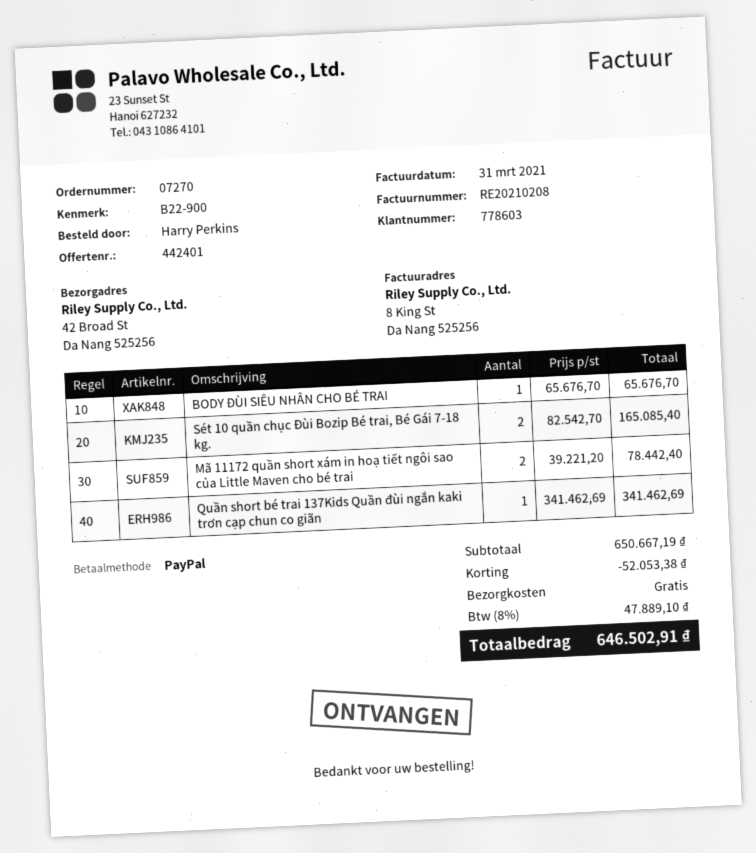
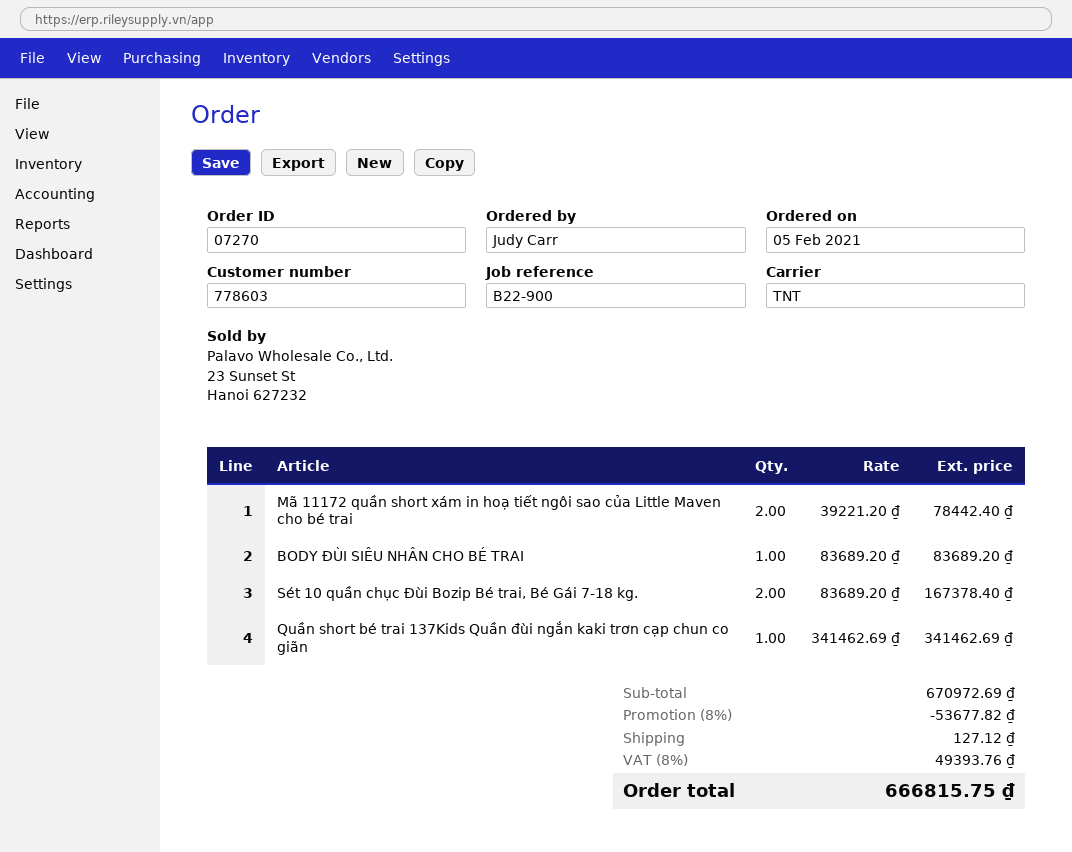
ordered by: Harry Perkins -> Judy Carr
BODY ĐÙI SIÊU NHÂN CHO BÉ TRAI: 1 x 65676.70 = 65676.70 -> 1 x 83689.20 = 83689.20
Sét 10 quần chục Đùi Bozip Bé trai, Bé Gái 7-18 kg.: 2 x 82542.70 = 165085.40 -> 2 x 83689.20 = 167378.40
subtotal: 650667.19 -> 670972.69
discount: 52053.38 -> 53677.82
shipping: 0.00 -> 127.12
tax: 8% = 47889.10 -> 8% = 49393.76
total: 646502.91 -> 666815.75

